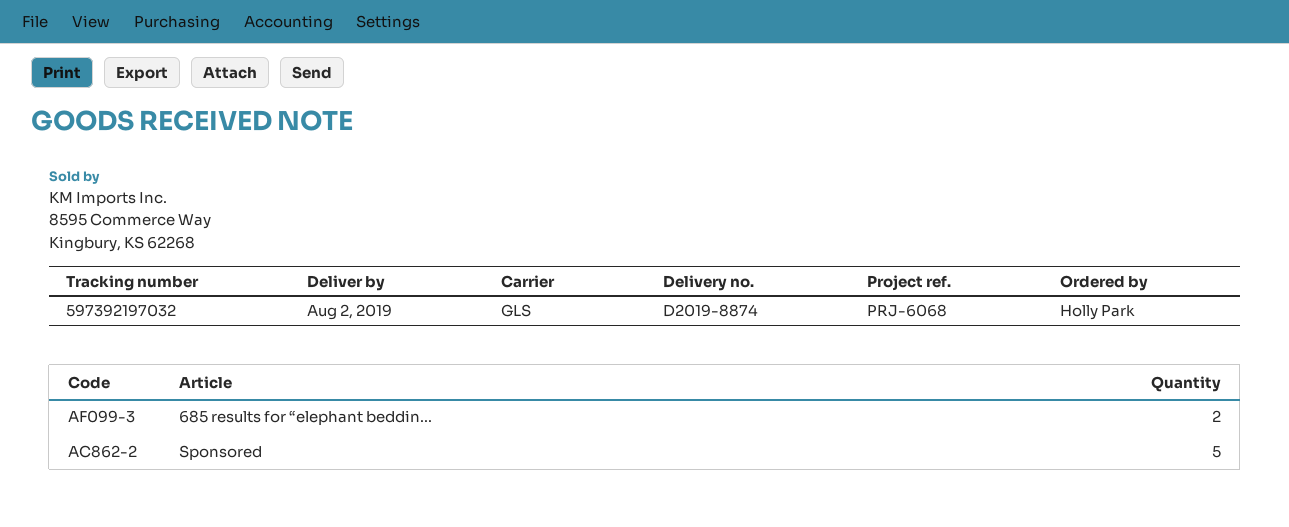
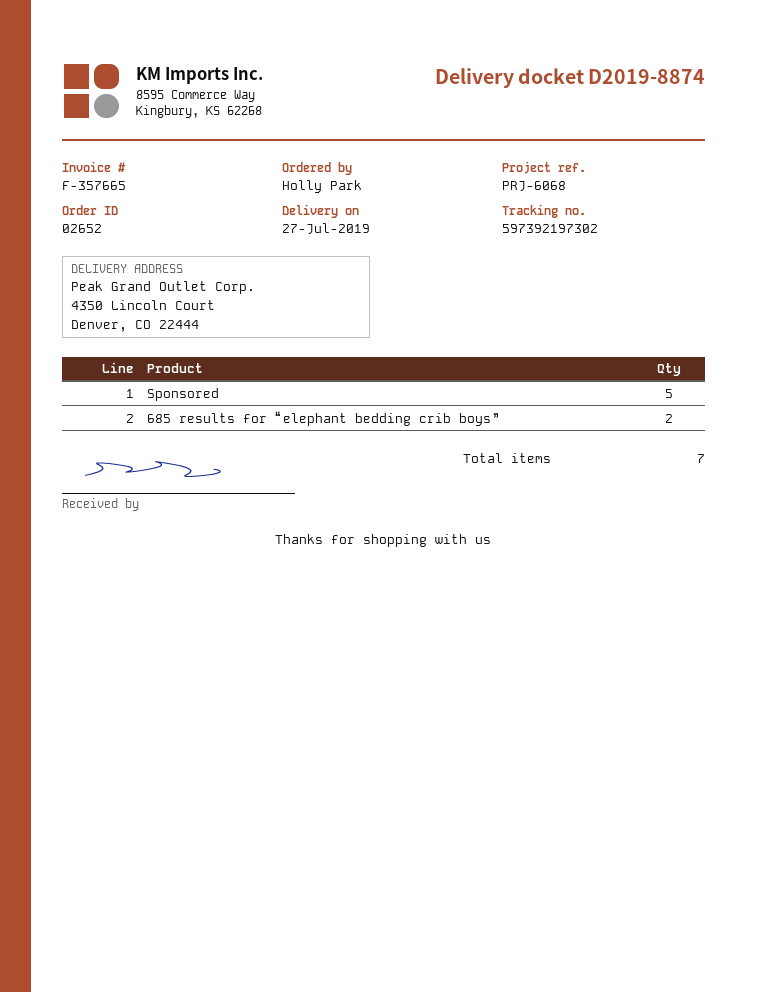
delivery date: 2019-08-02 -> 2019-07-27
tracking number: 597392197032 -> 597392197302

